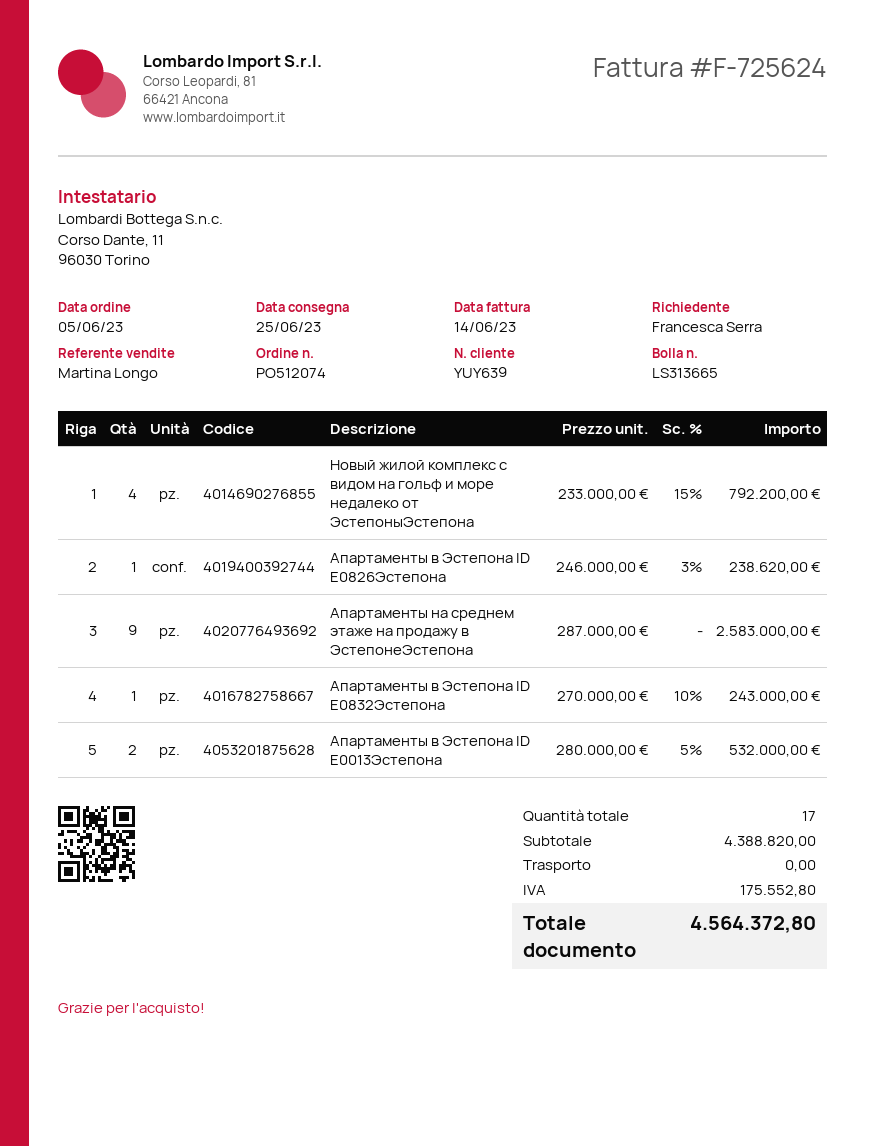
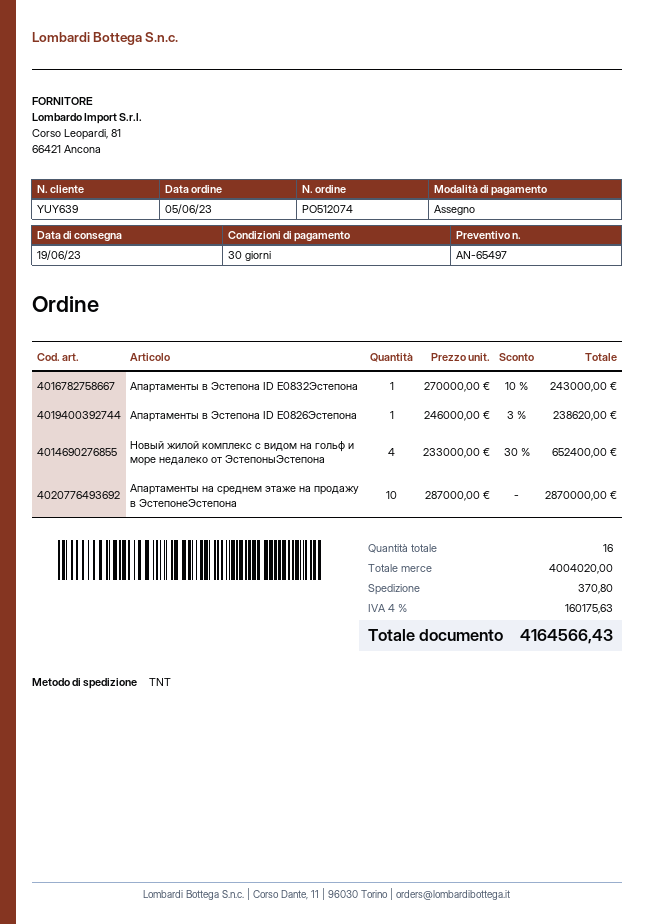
delivery date: 2023-06-25 -> 2023-06-19
Новый жилой комплекс с видом на гольф и море недалеко от ЭстепоныЭстепона: 4 x 233000.00 - 15% = 792200.00 -> 4 x 233000.00 - 30% = 652400.00
Апартаменты на среднем этаже на продажу в ЭстепонеЭстепона: 9 x 287000.00 = 2583000.00 -> 10 x 287000.00 = 2870000.00
Апартаменты в Эстепона ID E0013Эстепона: 2 x 280000.00 - 5% = 532000.00 -> none
total quantity: 17 -> 16
subtotal: 4388820.00 -> 4004020.00
shipping: 0.00 -> 370.80
tax: 175552.80 -> 160175.63
total: 4564372.80 -> 4164566.43

